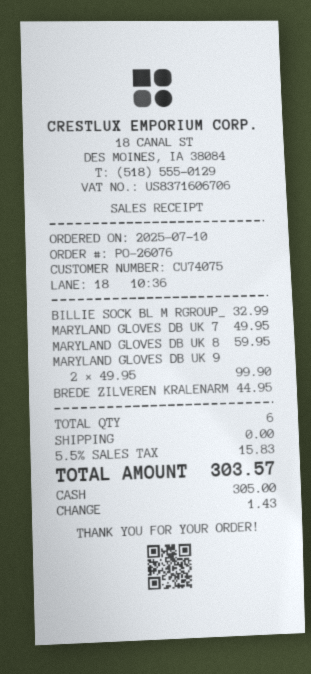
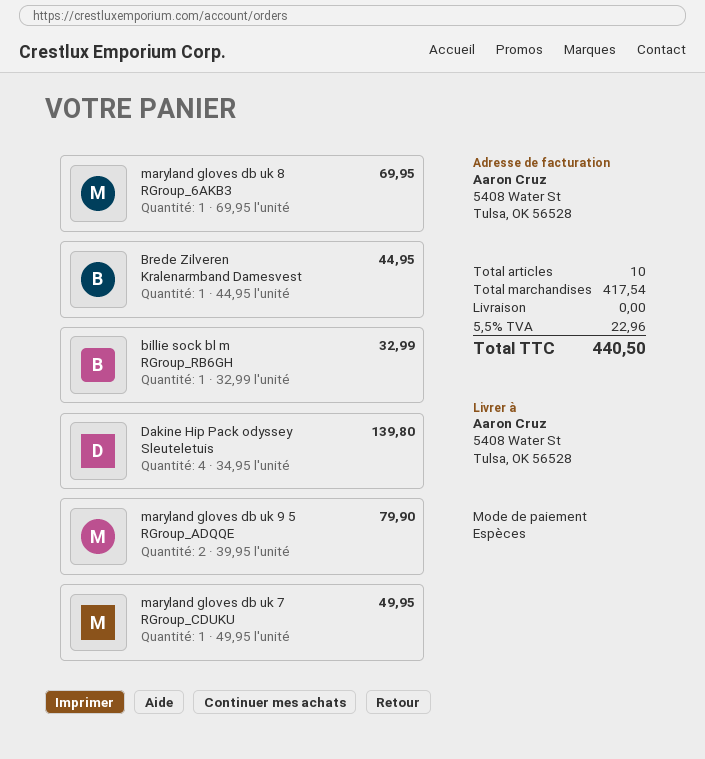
MARYLAND GLOVES DB UK 8: 1 x 59.95 = 59.95 -> 1 x 69.95 = 69.95
MARYLAND GLOVES DB UK 9: 2 x 49.95 = 99.90 -> 2 x 39.95 = 79.90
Dakine Hip Pack odyssey Sleuteletuis: none -> 4 x 34.95 = 139.80
total quantity: 6 -> 10
tax: 5.5% = 15.83 -> 5.5% = 22.96
total: 303.57 -> 440.50

